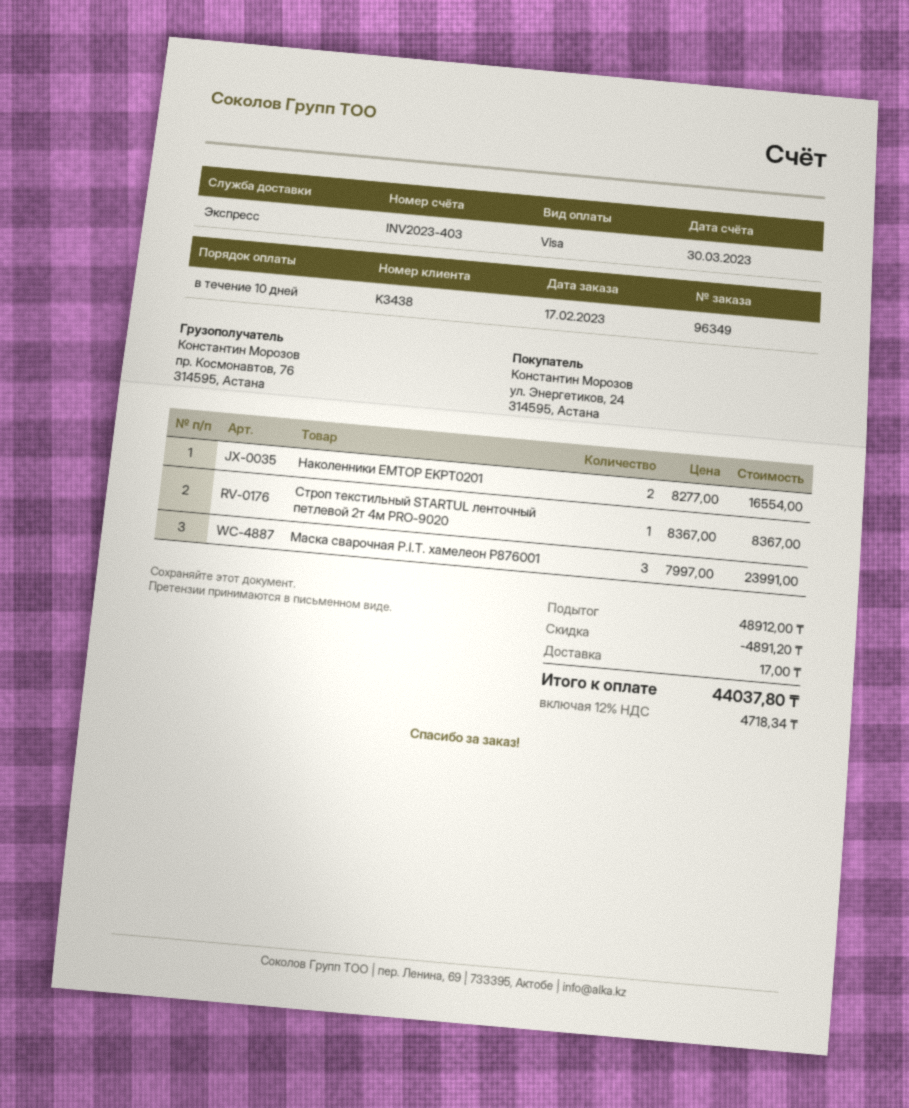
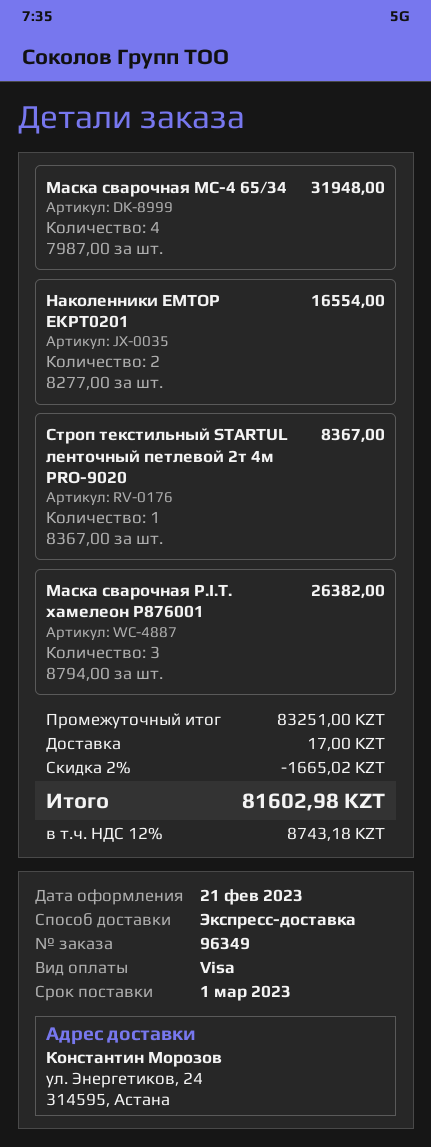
order date: 2023-02-17 -> 2023-02-21
ship to: пр. Космонавтов, 76, 314595, Астана -> ул. Энергетиков, 24, 314595, Астана
Маска сварочная P.I.T. xамелеон Р876001: 3 x 7997.00 = 23991.00 -> 3 x 8794.00 = 26382.00
Маска сварочная МС-4 65/34: none -> 4 x 7987.00 = 31948.00
subtotal: 48912.00 -> 83251.00
discount: 4891.20 -> 1665.02
tax: 12% = 4718.34 -> 12% = 8743.18
total: 44037.80 -> 81602.98

